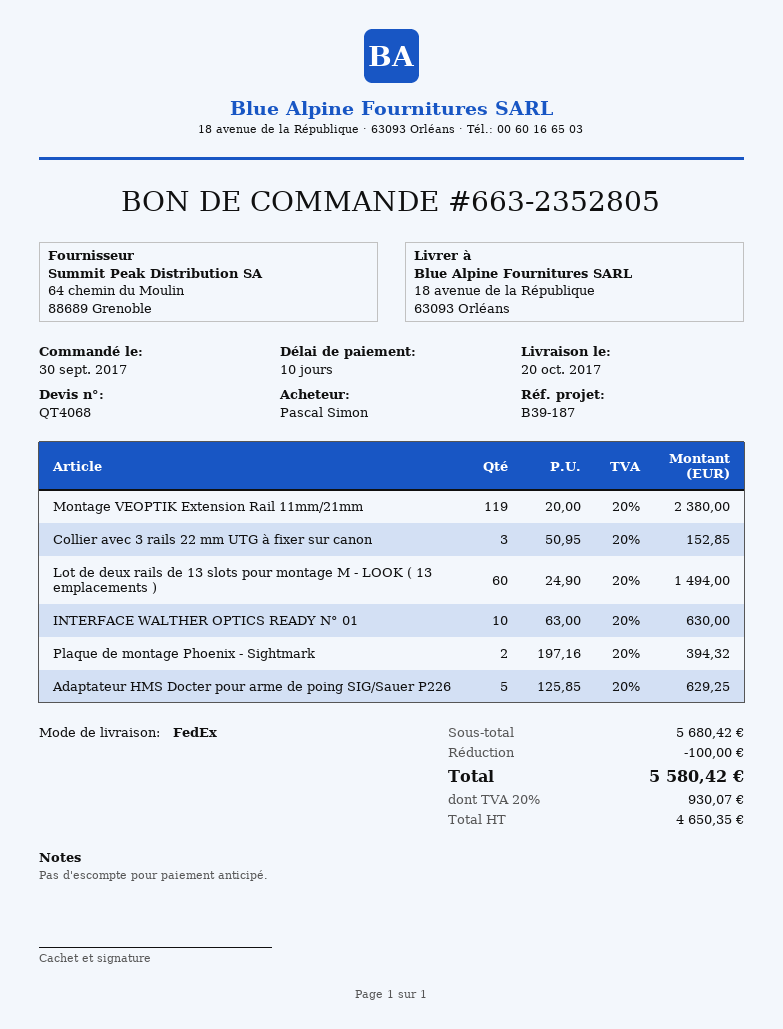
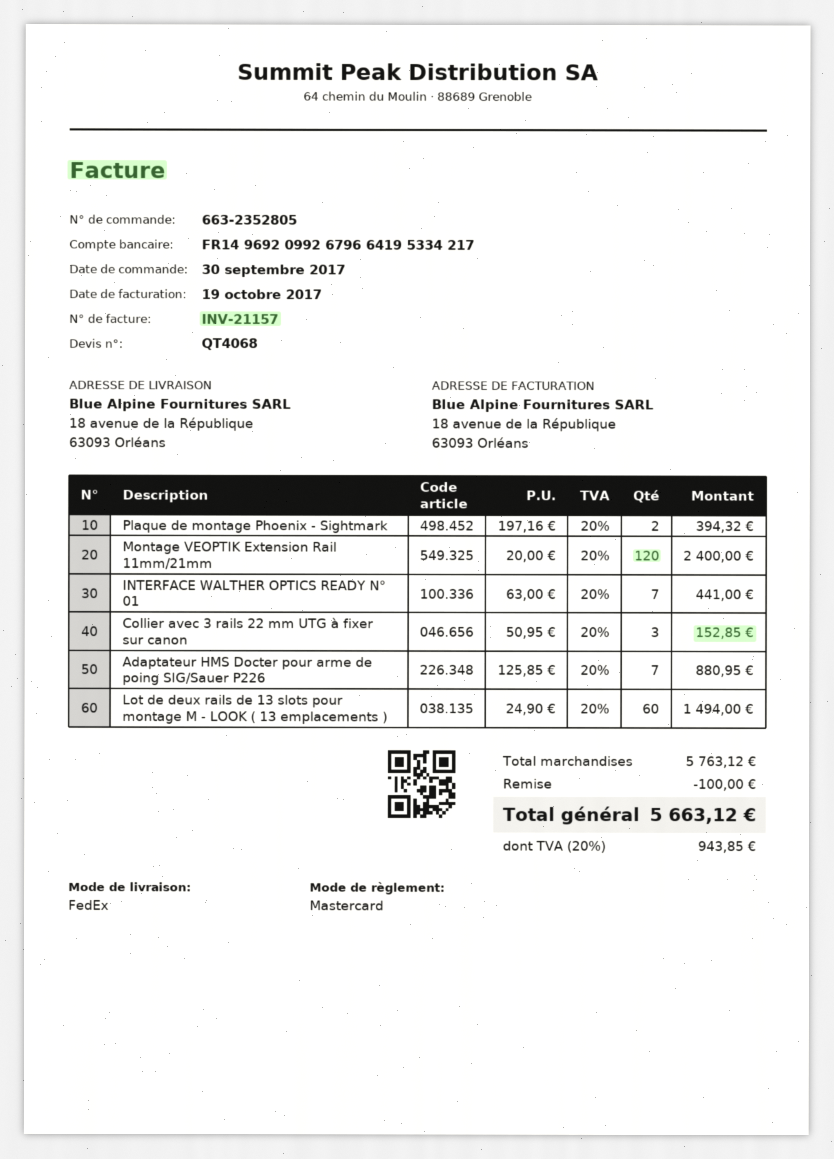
Montage VEOPTIK Extension Rail 11mm/21mm: 119 x 20.00 = 2380.00 -> 120 x 20.00 = 2400.00
INTERFACE WALTHER OPTICS READY N° 01: 10 x 63.00 = 630.00 -> 7 x 63.00 = 441.00
Adaptateur HMS Docter pour arme de poing SIG/Sauer P226: 5 x 125.85 = 629.25 -> 7 x 125.85 = 880.95
subtotal: 5680.42 -> 5763.12
tax: 20% = 930.07 -> 20% = 943.85
total: 5580.42 -> 5663.12

